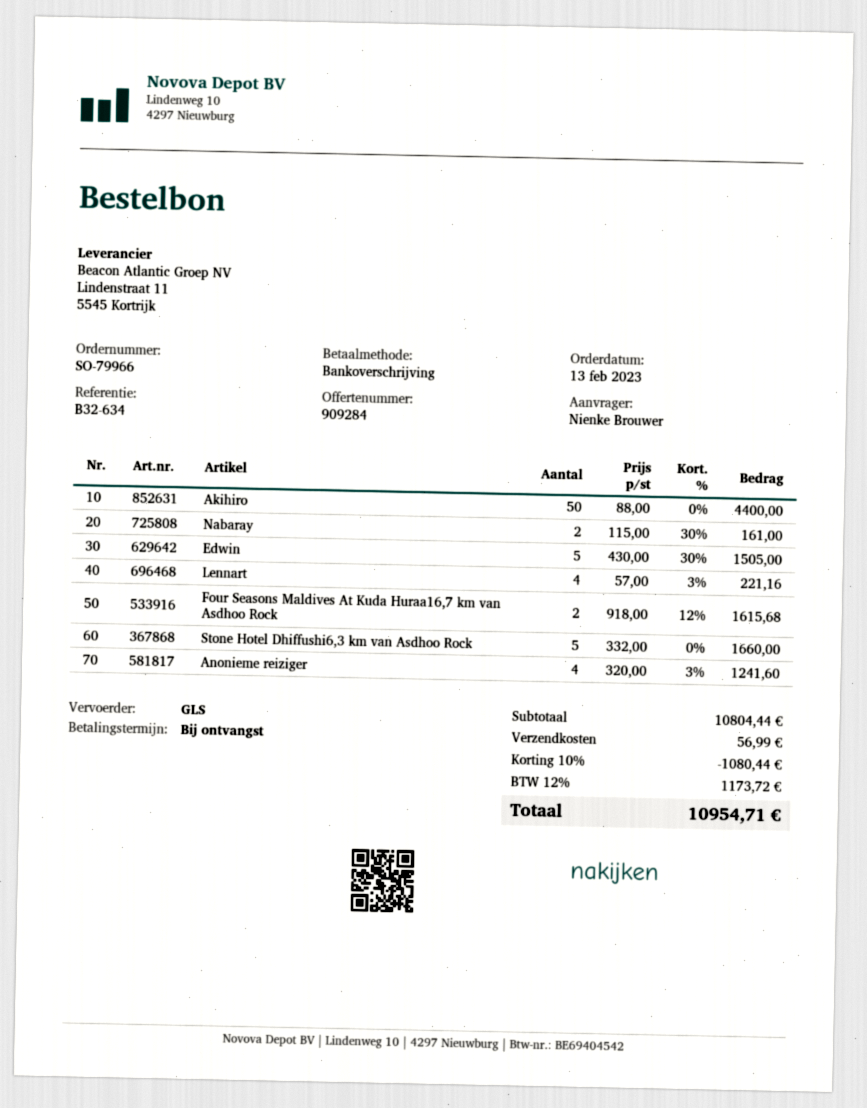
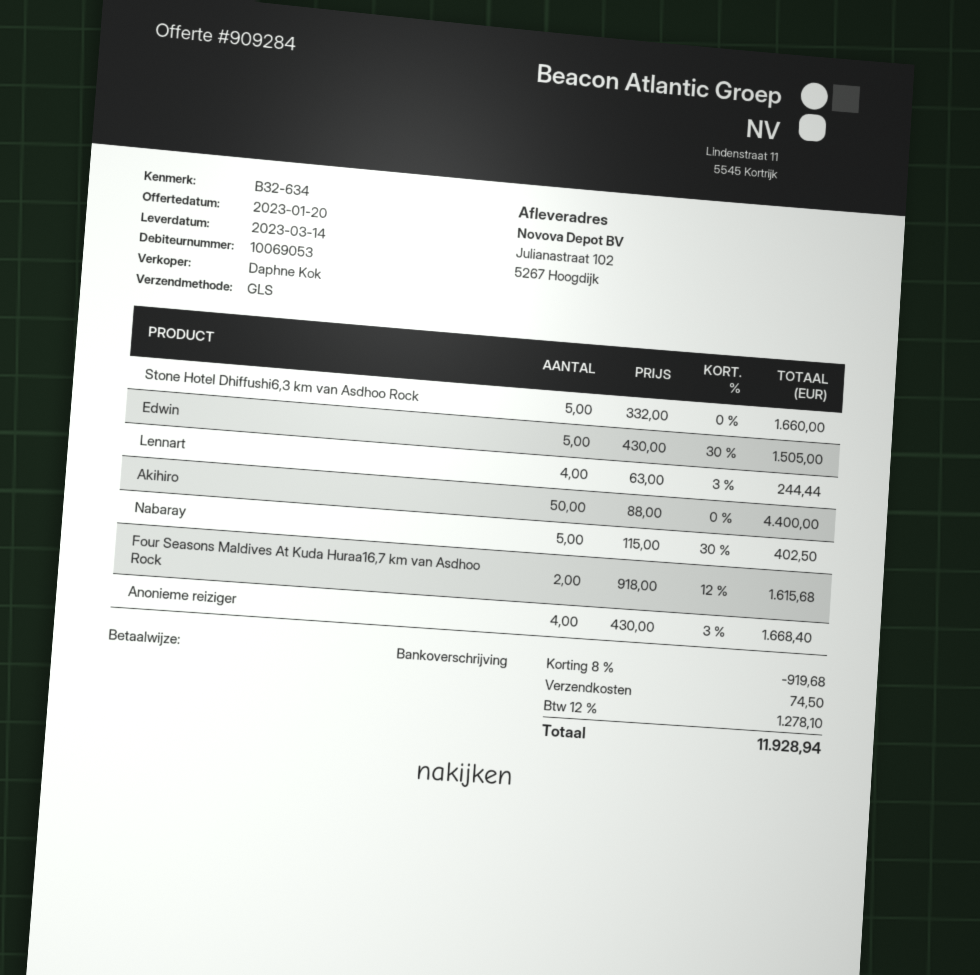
Nabaray: 2 x 115.00 - 30% = 161.00 -> 5 x 115.00 - 30% = 402.50
Lennart: 4 x 57.00 - 3% = 221.16 -> 4 x 63.00 - 3% = 244.44
Anonieme reiziger: 4 x 320.00 - 3% = 1241.60 -> 4 x 430.00 - 3% = 1668.40
discount: 10% = 1080.44 -> 8% = 919.68
shipping: 56.99 -> 74.50
tax: 12% = 1173.72 -> 12% = 1278.10
total: 10954.71 -> 11928.94

